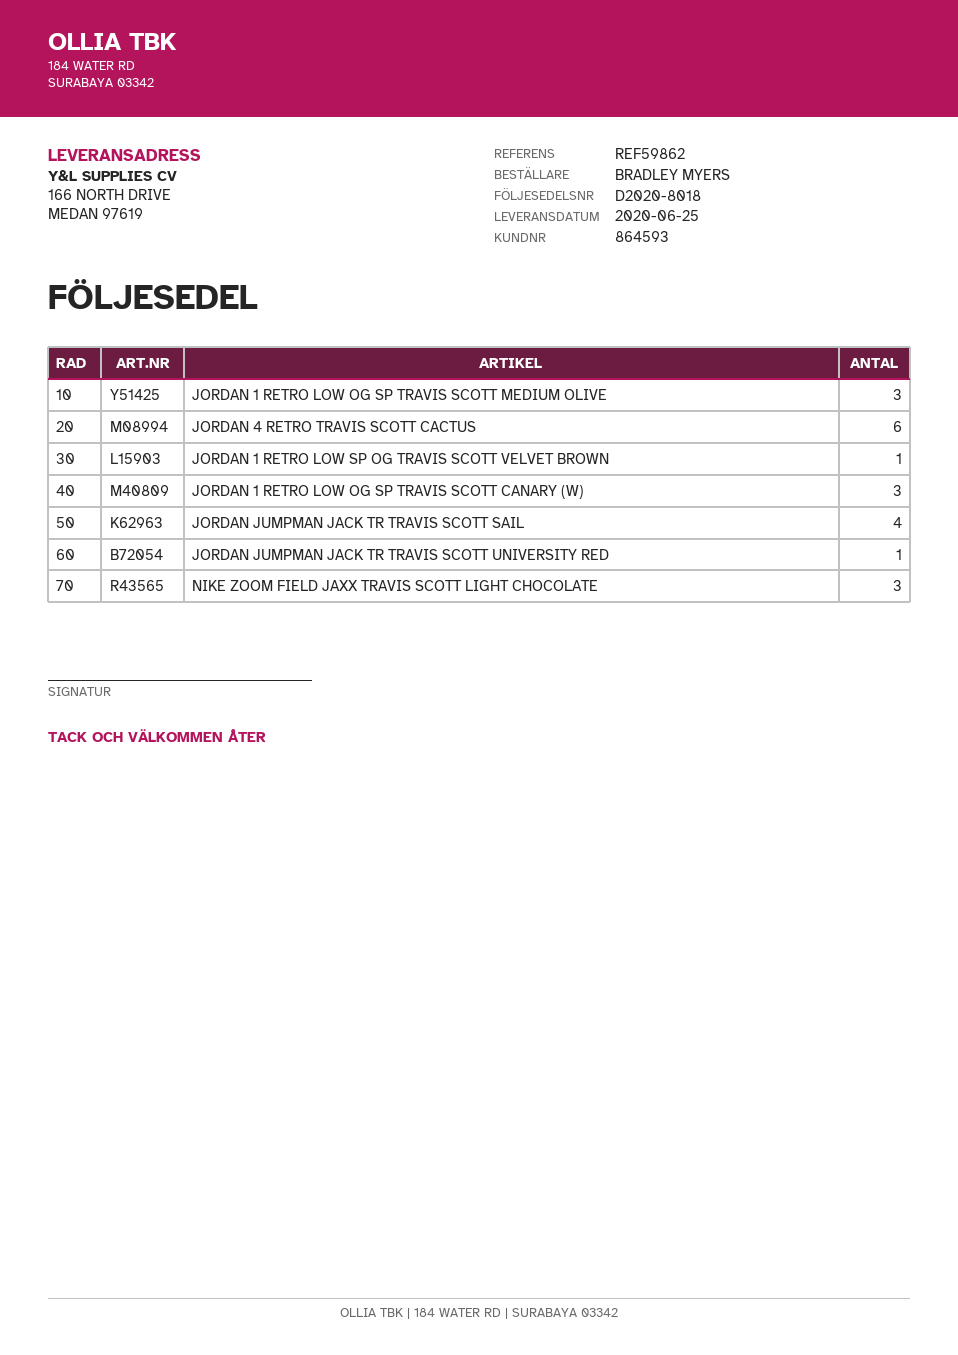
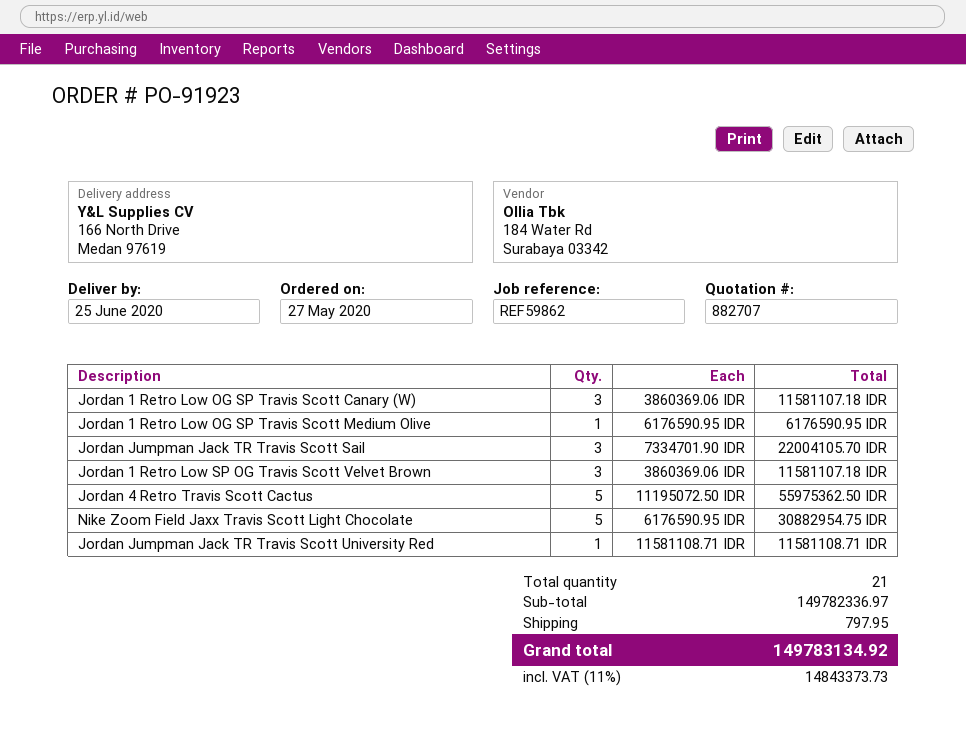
JORDAN 1 RETRO LOW OG SP TRAVIS SCOTT MEDIUM OLIVE: 3 -> 1
JORDAN 4 RETRO TRAVIS SCOTT CACTUS: 6 -> 5
JORDAN 1 RETRO LOW SP OG TRAVIS SCOTT VELVET BROWN: 1 -> 3
JORDAN JUMPMAN JACK TR TRAVIS SCOTT SAIL: 4 -> 3
NIKE ZOOM FIELD JAXX TRAVIS SCOTT LIGHT CHOCOLATE: 3 -> 5

